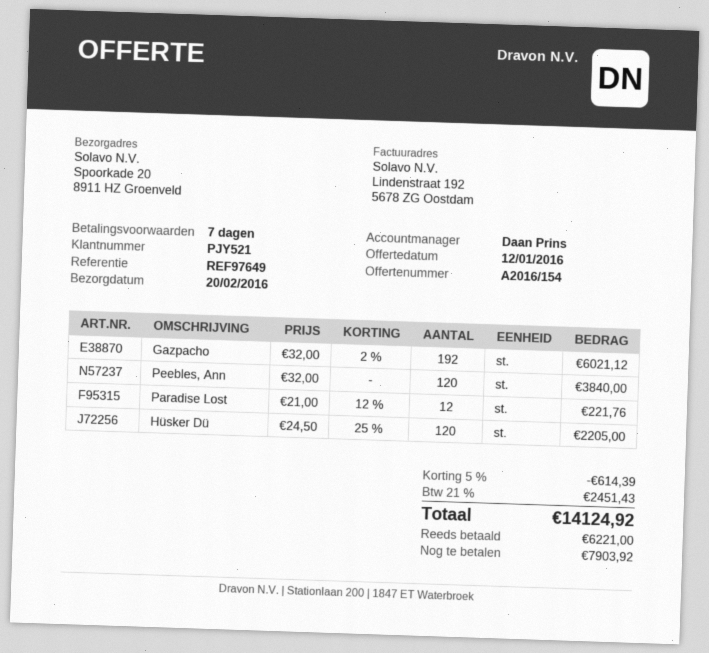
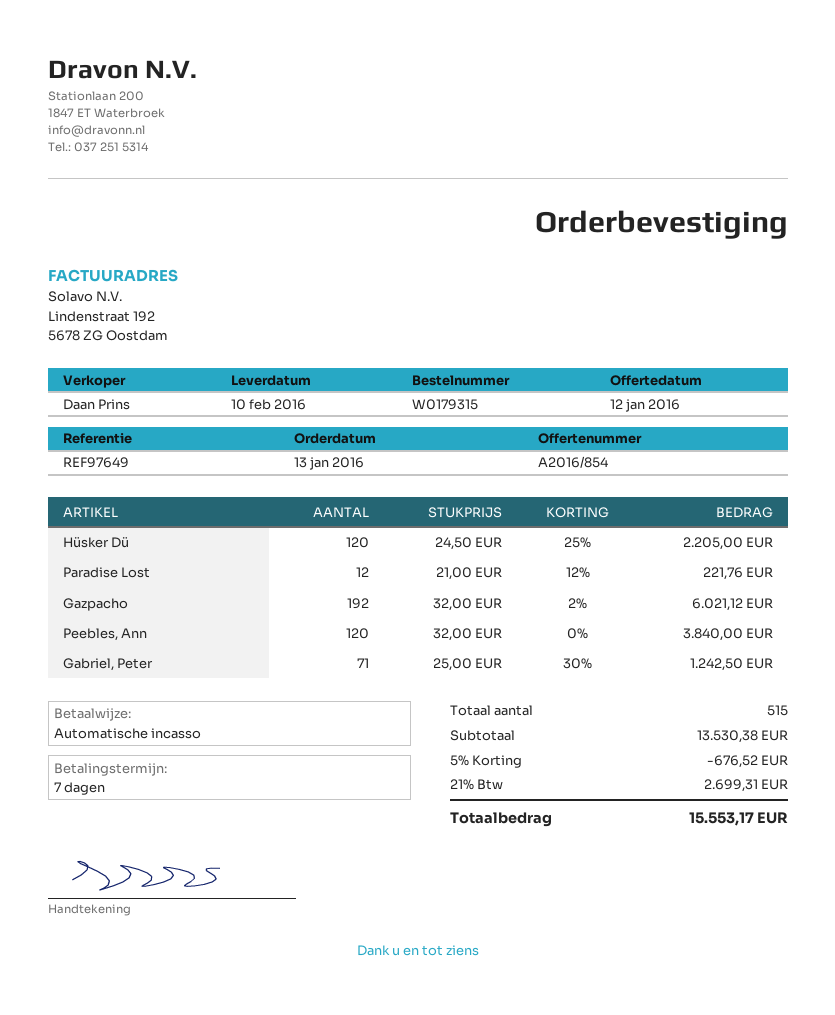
quote number: A2016/154 -> A2016/854
delivery date: 2016-02-20 -> 2016-02-10
Gabriel, Peter: none -> 71 x 25.00 - 30% = 1242.50
discount: 5% = 614.39 -> 5% = 676.52
tax: 21% = 2451.43 -> 21% = 2699.31
total: 14124.92 -> 15553.17

